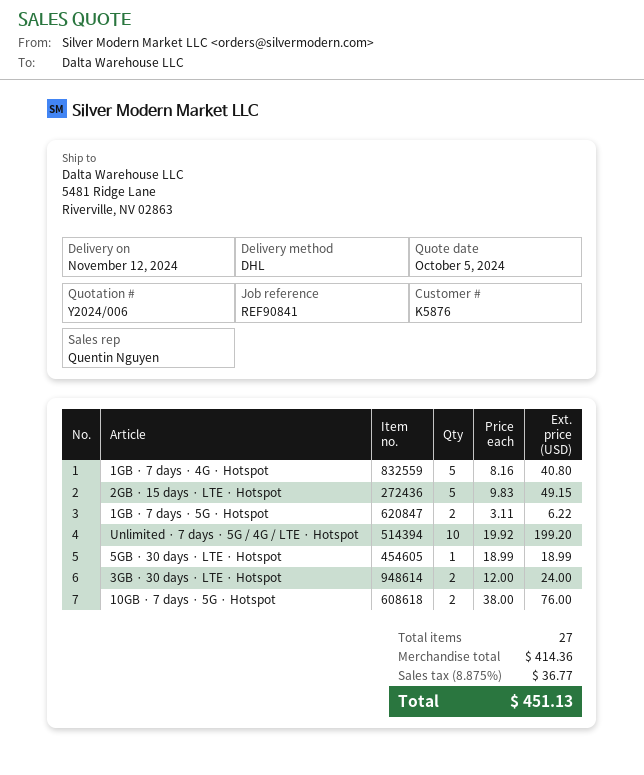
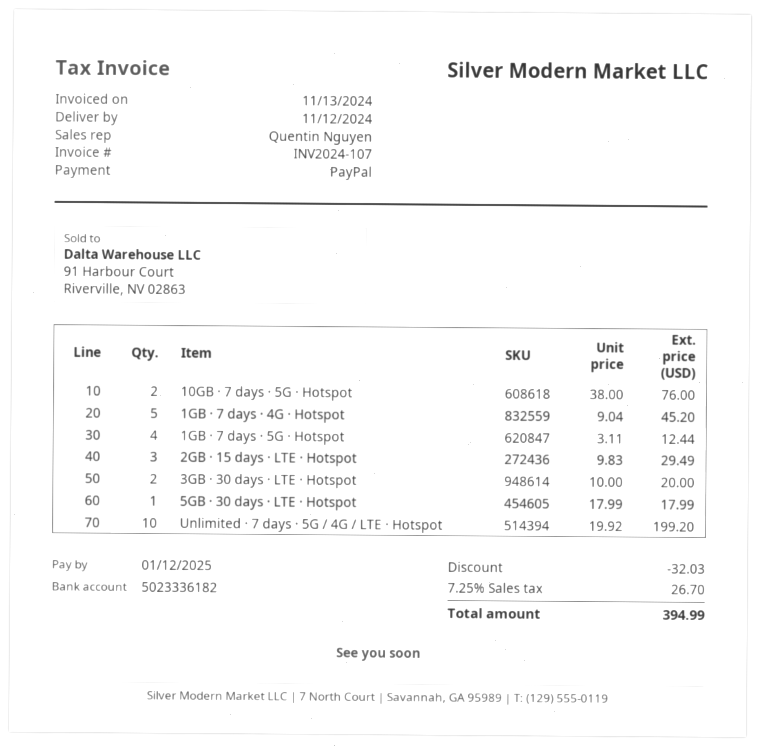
1GB · 7 days · 4G · Hotspot: 5 x 8.16 = 40.80 -> 5 x 9.04 = 45.20
2GB · 15 days · LTE · Hotspot: 5 x 9.83 = 49.15 -> 3 x 9.83 = 29.49
1GB · 7 days · 5G · Hotspot: 2 x 3.11 = 6.22 -> 4 x 3.11 = 12.44
5GB · 30 days · LTE · Hotspot: 1 x 18.99 = 18.99 -> 1 x 17.99 = 17.99
3GB · 30 days · LTE · Hotspot: 2 x 12.00 = 24.00 -> 2 x 10.00 = 20.00
discount: none -> 32.03
tax: 8.875% = 36.77 -> 7.25% = 26.70
total: 451.13 -> 394.99

